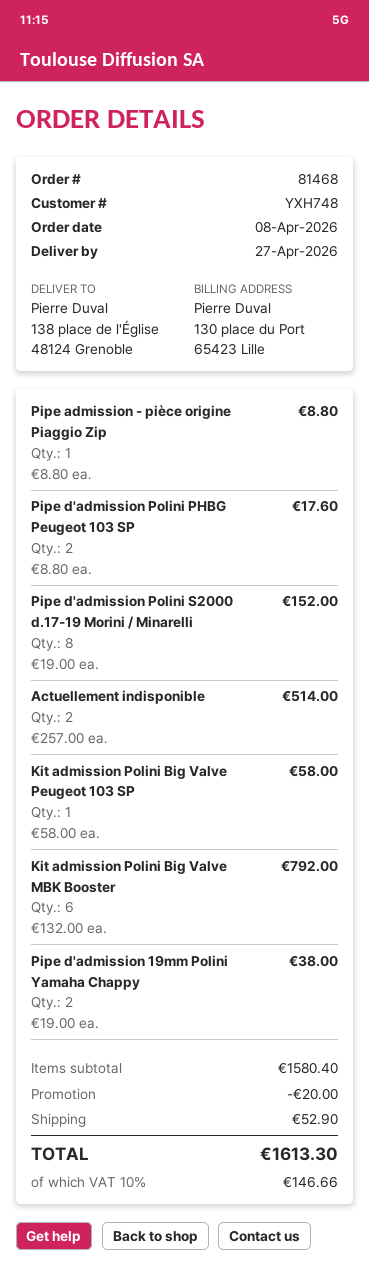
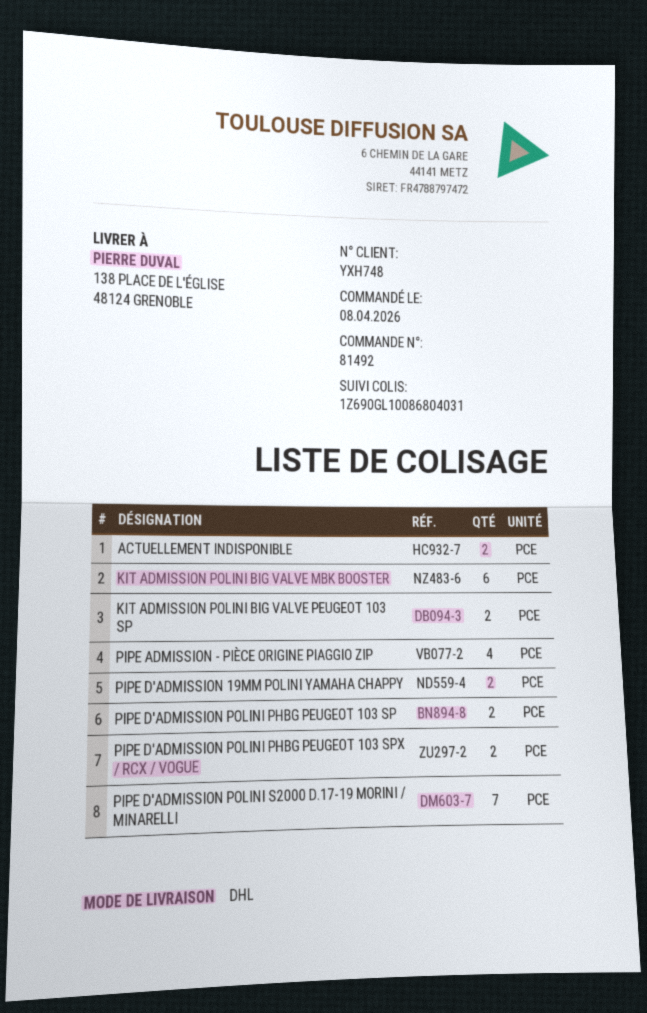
order number: 81468 -> 81492
Pipe admission - pièce origine Piaggio Zip: 1 -> 4
Pipe d'admission Polini S2000 d.17-19 Morini / Minarelli: 8 -> 7
Kit admission Polini Big Valve Peugeot 103 SP: 1 -> 2
PIPE D'ADMISSION POLINI PHBG PEUGEOT 103 SPX / RCX / VOGUE: none -> 2

